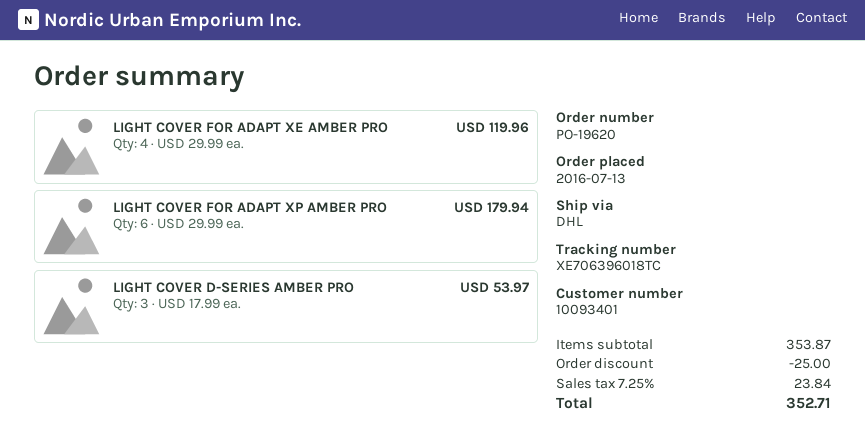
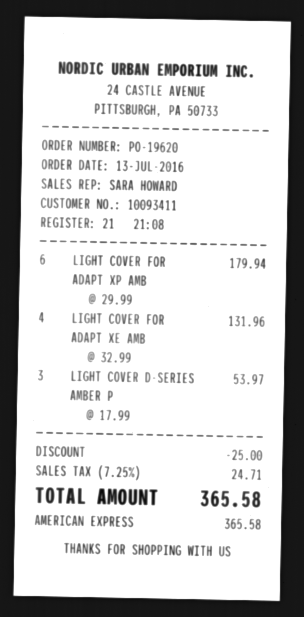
customer number: 10093401 -> 10093411
LIGHT COVER FOR ADAPT XE AMBER PRO: 4 x 29.99 = 119.96 -> 4 x 32.99 = 131.96
tax: 7.25% = 23.84 -> 7.25% = 24.71
total: 352.71 -> 365.58

